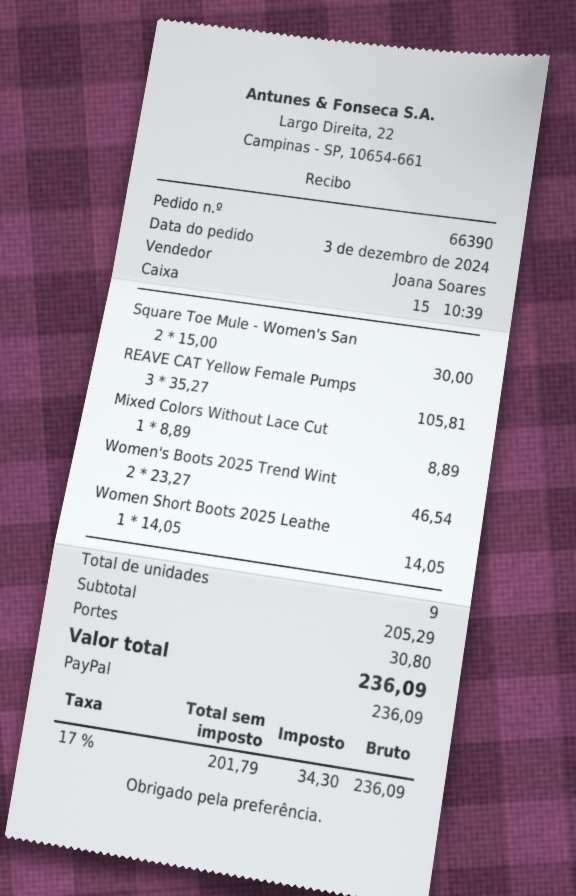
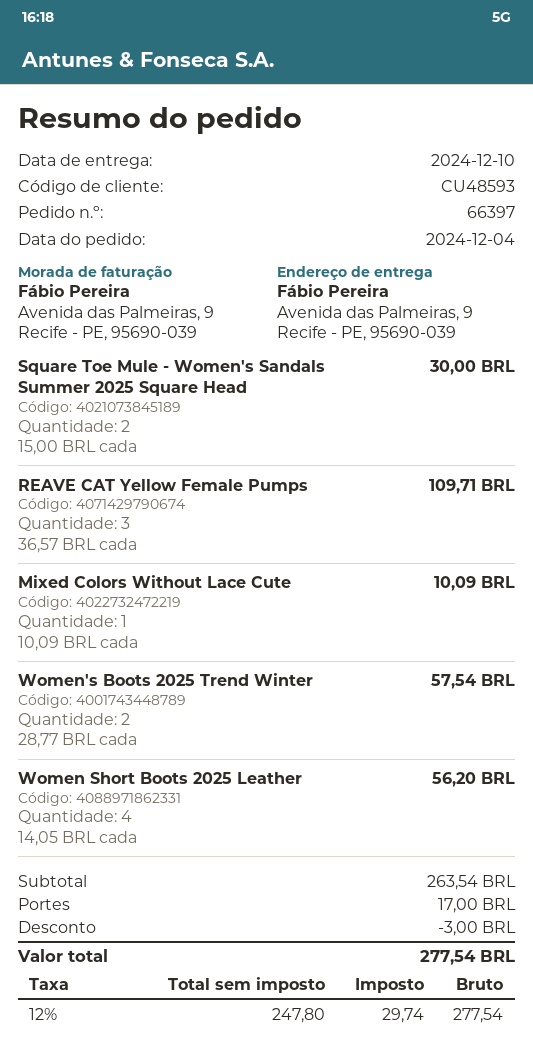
order number: 66390 -> 66397
order date: 2024-12-03 -> 2024-12-04
REAVE CAT Yellow Female Pumps: 3 x 35.27 = 105.81 -> 3 x 36.57 = 109.71
Mixed Colors Without Lace Cut: 1 x 8.89 = 8.89 -> 1 x 10.09 = 10.09
Women's Boots 2025 Trend Wint: 2 x 23.27 = 46.54 -> 2 x 28.77 = 57.54
Women Short Boots 2025 Leathe: 1 x 14.05 = 14.05 -> 4 x 14.05 = 56.20
subtotal: 205.29 -> 263.54
discount: none -> 3.00
shipping: 30.80 -> 17.00
net: 201.79 -> 247.80
tax: 17% = 34.30 -> 12% = 29.74
total: 236.09 -> 277.54

